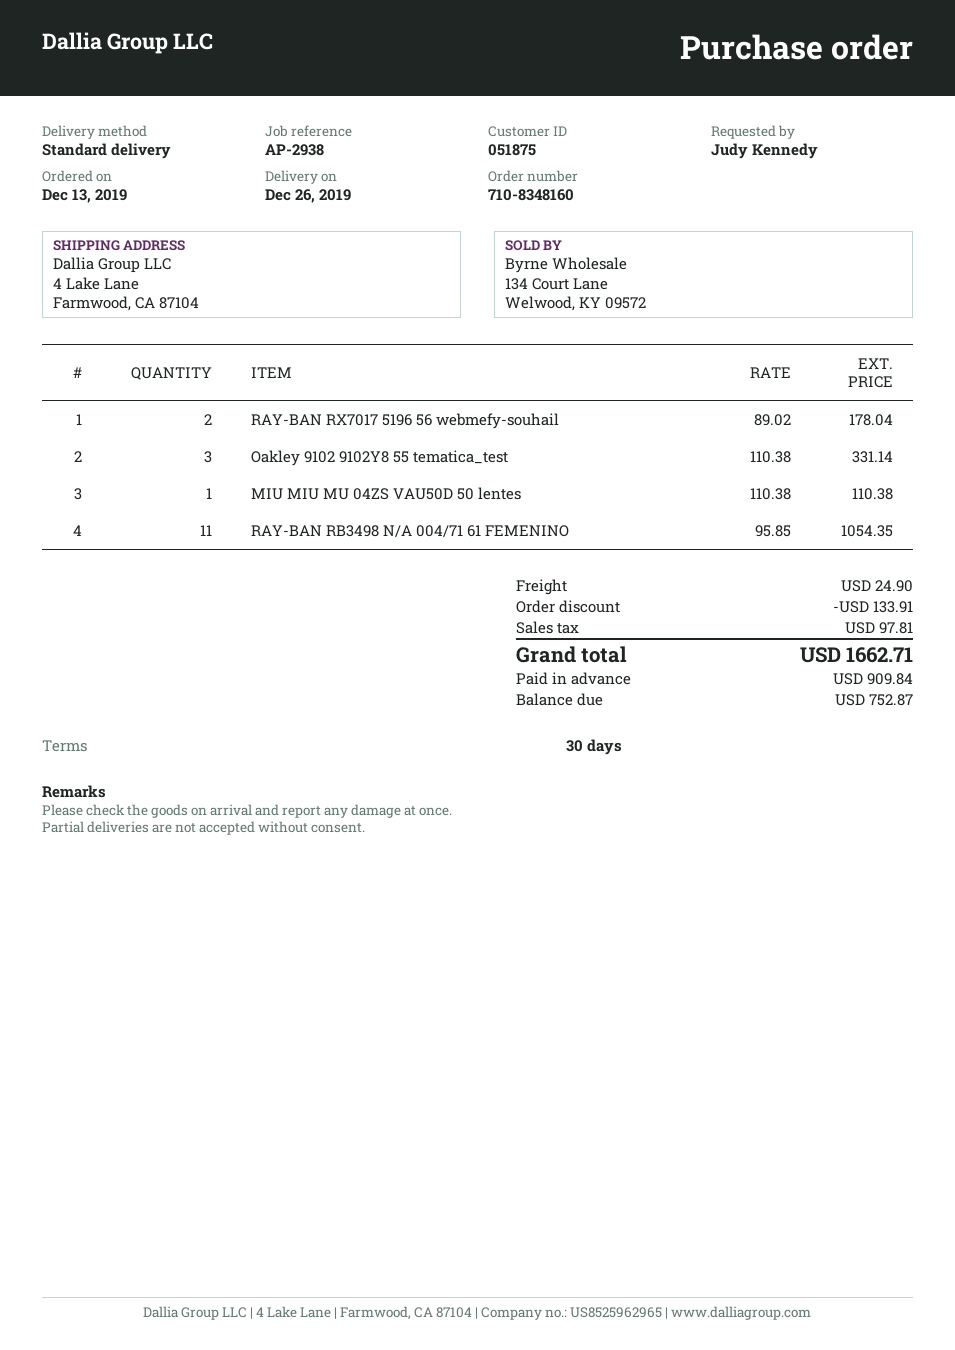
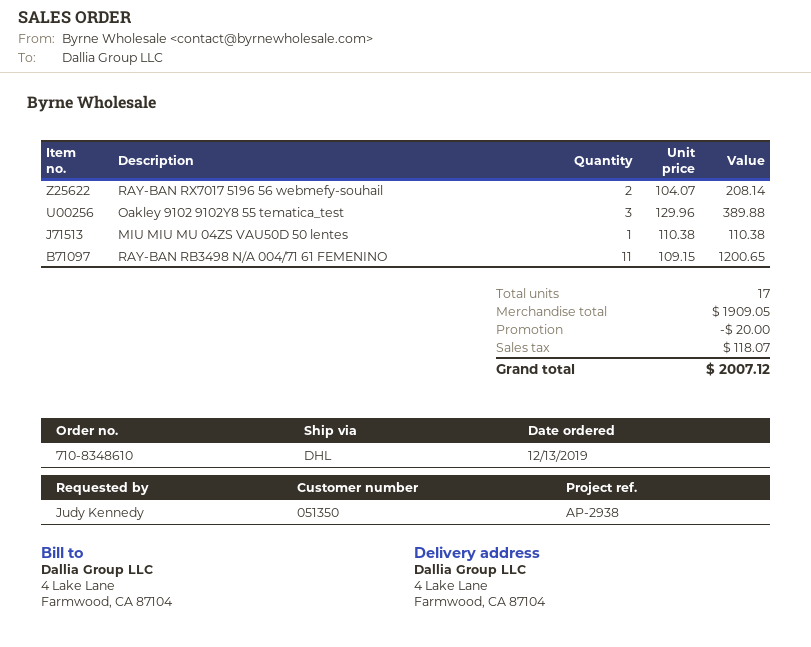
order number: 710-8348160 -> 710-8348610
customer number: 051875 -> 051350
shipping method: standard -> DHL
RAY-BAN RX7017 5196 56 webmefy-souhail: 2 x 89.02 = 178.04 -> 2 x 104.07 = 208.14
Oakley 9102 9102Y8 55 tematica_test: 3 x 110.38 = 331.14 -> 3 x 129.96 = 389.88
RAY-BAN RB3498 N/A 004/71 61 FEMENINO: 11 x 95.85 = 1054.35 -> 11 x 109.15 = 1200.65
discount: 133.91 -> 20.00
shipping: 24.90 -> none
tax: 97.81 -> 118.07
total: 1662.71 -> 2007.12

